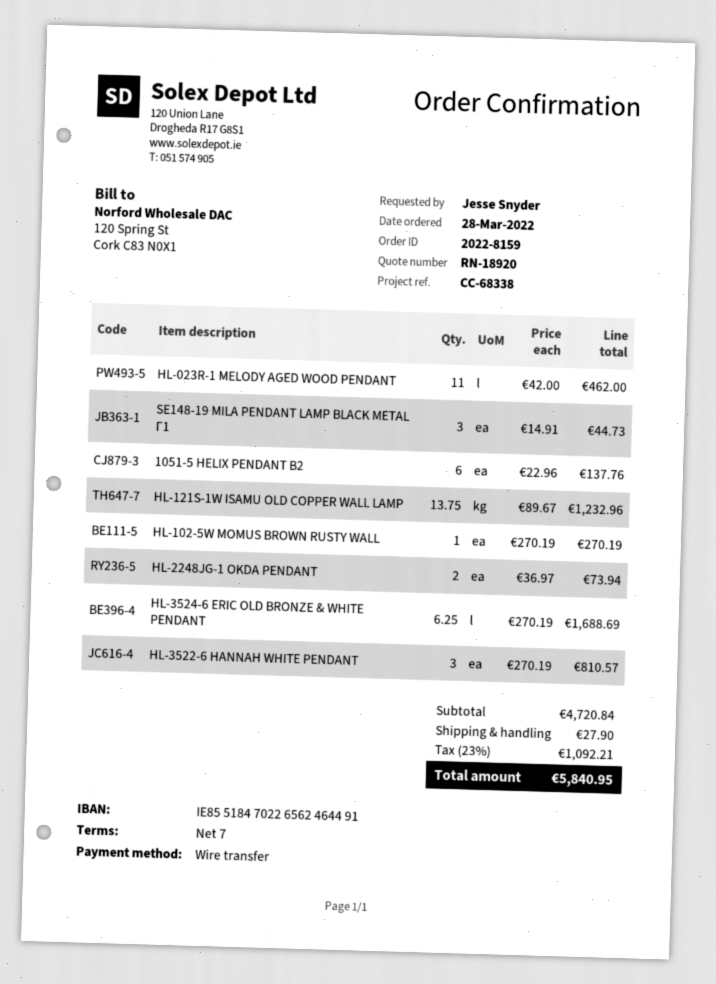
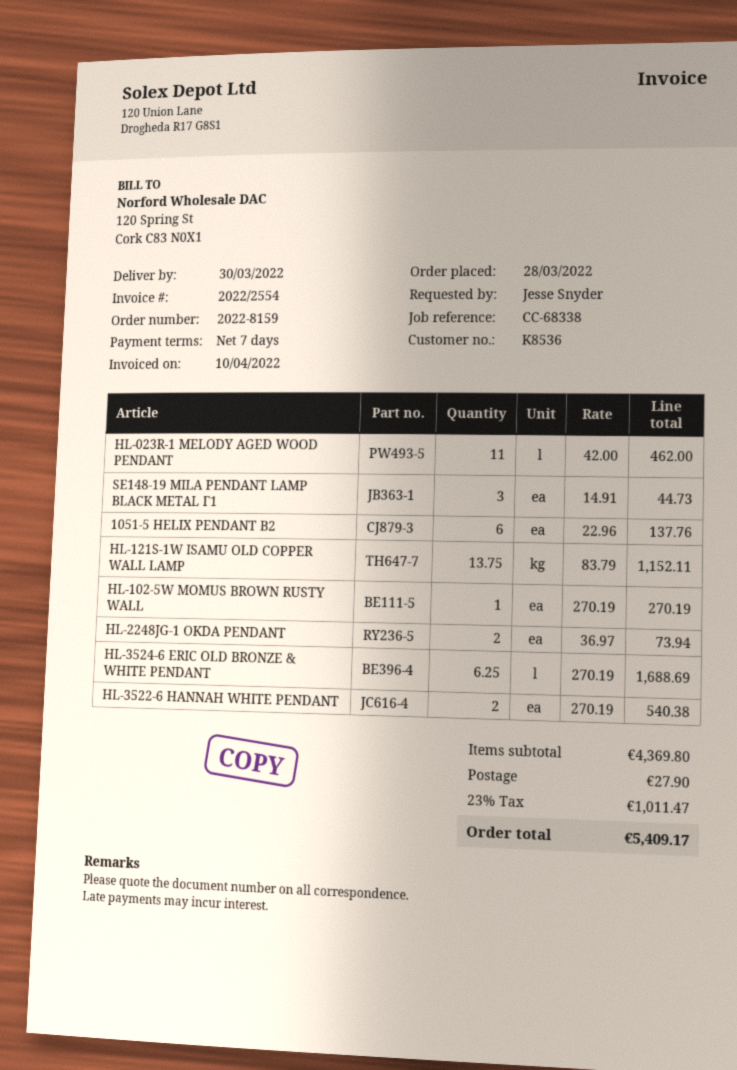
HL-121S-1W ISAMU OLD COPPER WALL LAMP: 13.75 x 89.67 = 1232.96 -> 13.75 x 83.79 = 1152.11
HL-3522-6 HANNAH WHITE PENDANT: 3 x 270.19 = 810.57 -> 2 x 270.19 = 540.38
subtotal: 4720.84 -> 4369.80
tax: 23% = 1092.21 -> 23% = 1011.47
total: 5840.95 -> 5409.17

